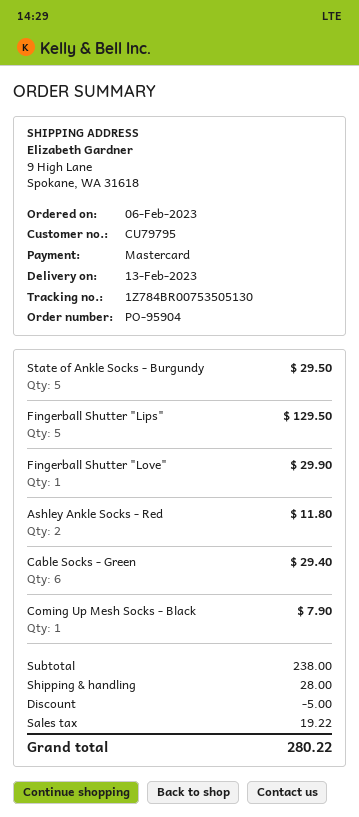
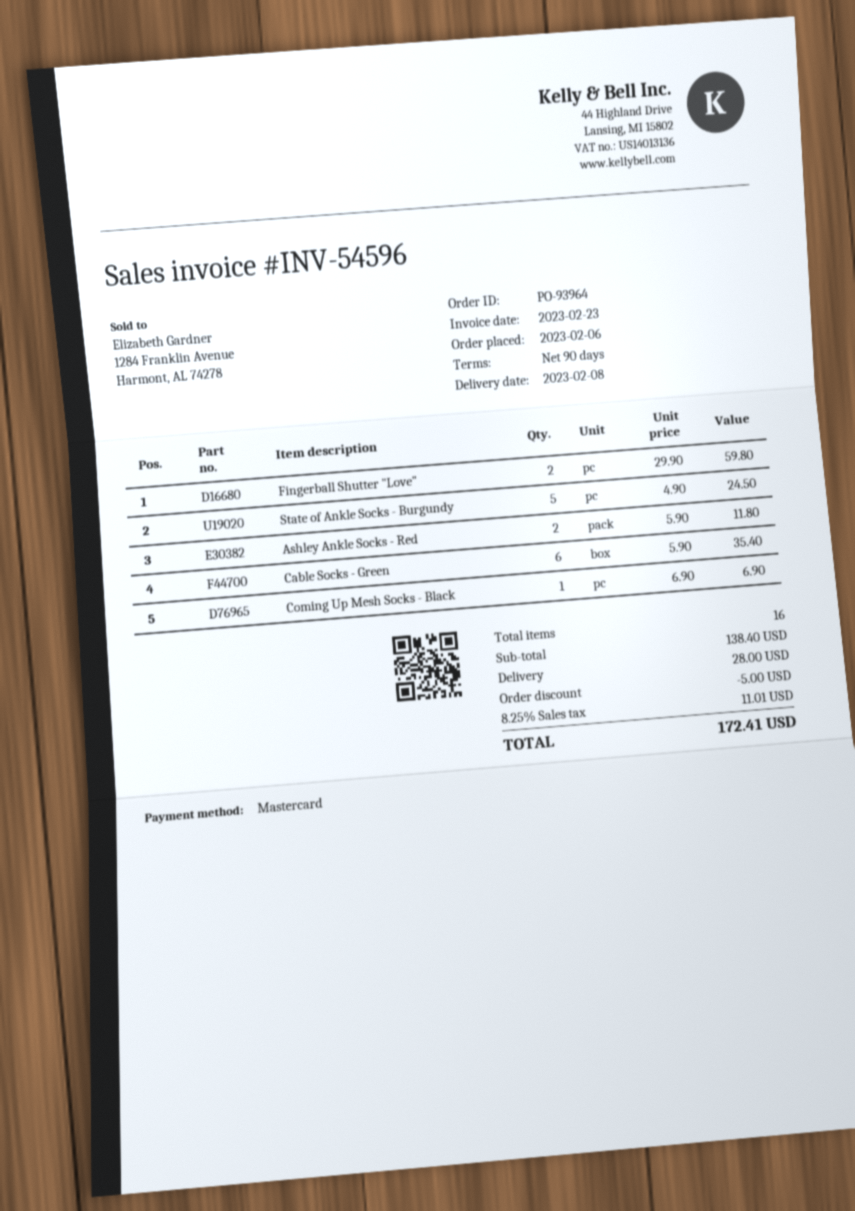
order number: PO-95904 -> PO-93964
delivery date: 2023-02-13 -> 2023-02-08
State of Ankle Socks - Burgundy: 5 for 29.50 -> 5 for 24.50
Fingerball Shutter "Lips": 5 for 129.50 -> none
Fingerball Shutter "Love": 1 for 29.90 -> 2 for 59.80
Cable Socks - Green: 6 for 29.40 -> 6 for 35.40
Coming Up Mesh Socks - Black: 1 for 7.90 -> 1 for 6.90
subtotal: 238.00 -> 138.40
tax: 19.22 -> 11.01
total: 280.22 -> 172.41

